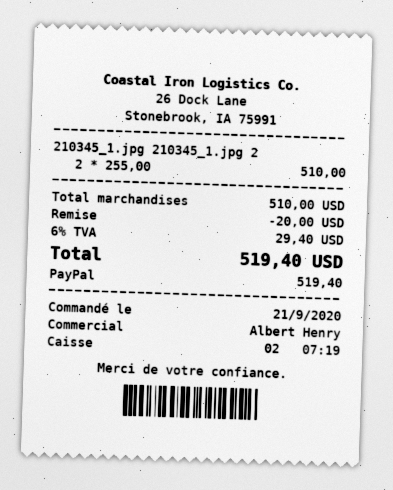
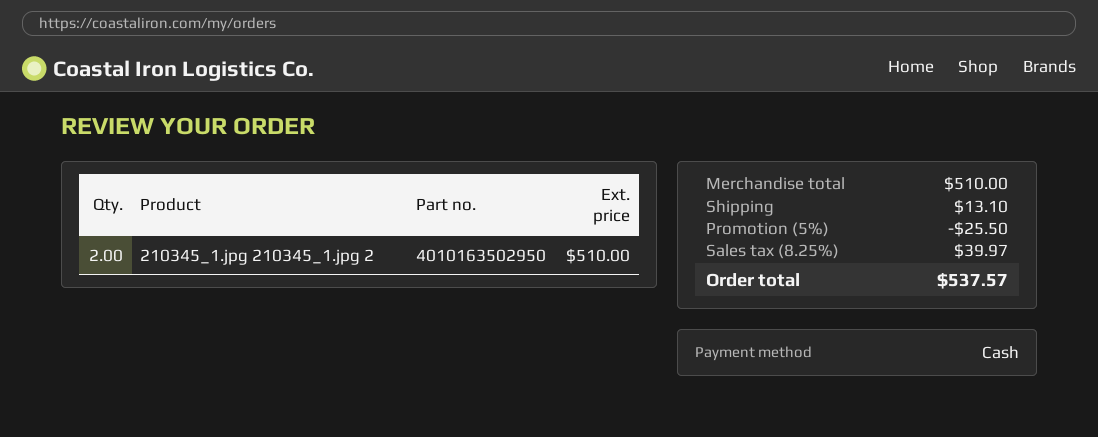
payment method: PayPal -> cash
discount: 20.00 -> 25.50
shipping: none -> 13.10
tax: 6% = 29.40 -> 8.25% = 39.97
total: 519.40 -> 537.57

